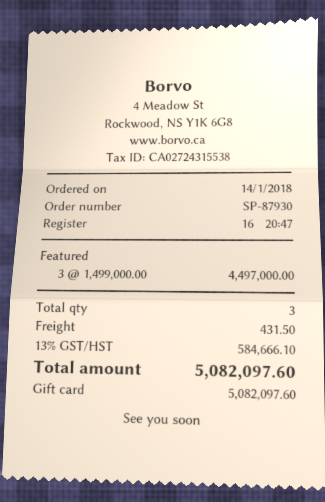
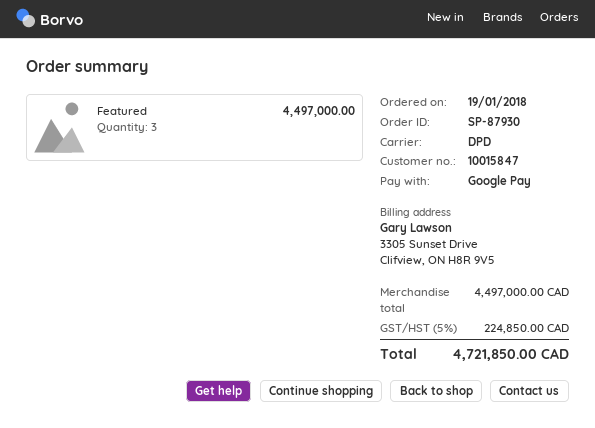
order date: 2018-01-14 -> 2018-01-19
payment method: gift card -> Google Pay
shipping: 431.50 -> none
tax: 13% = 584666.10 -> 5% = 224850.00
total: 5082097.60 -> 4721850.00

